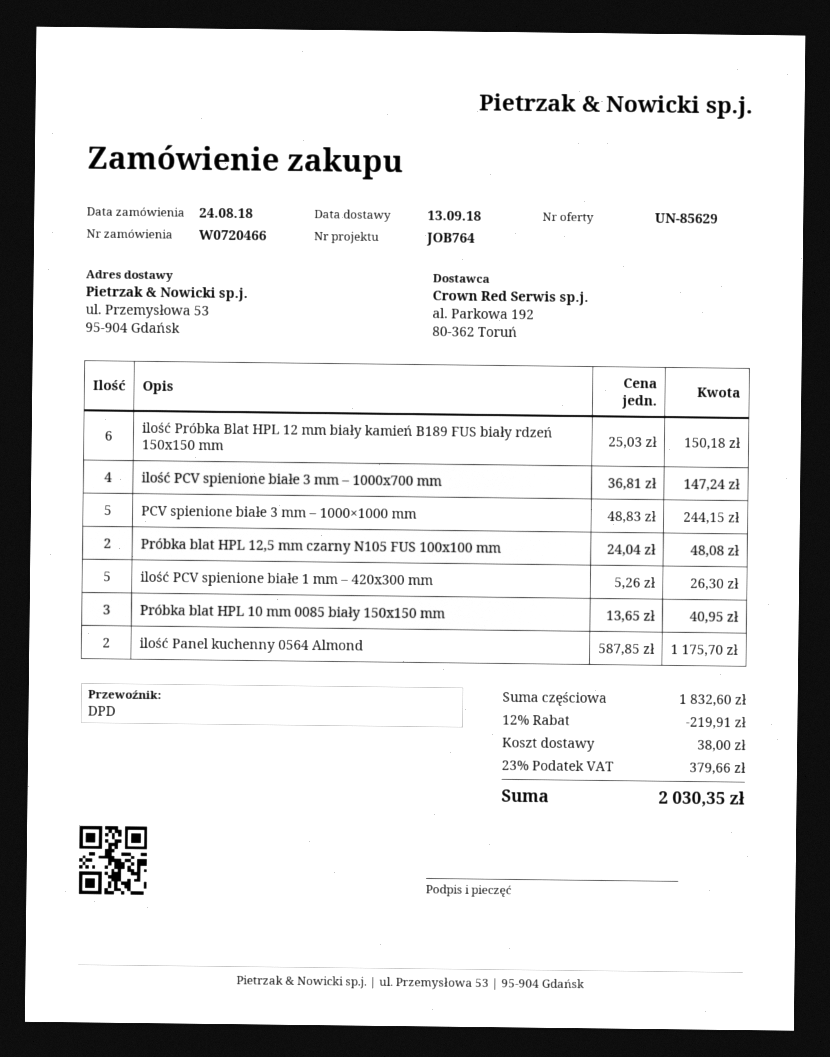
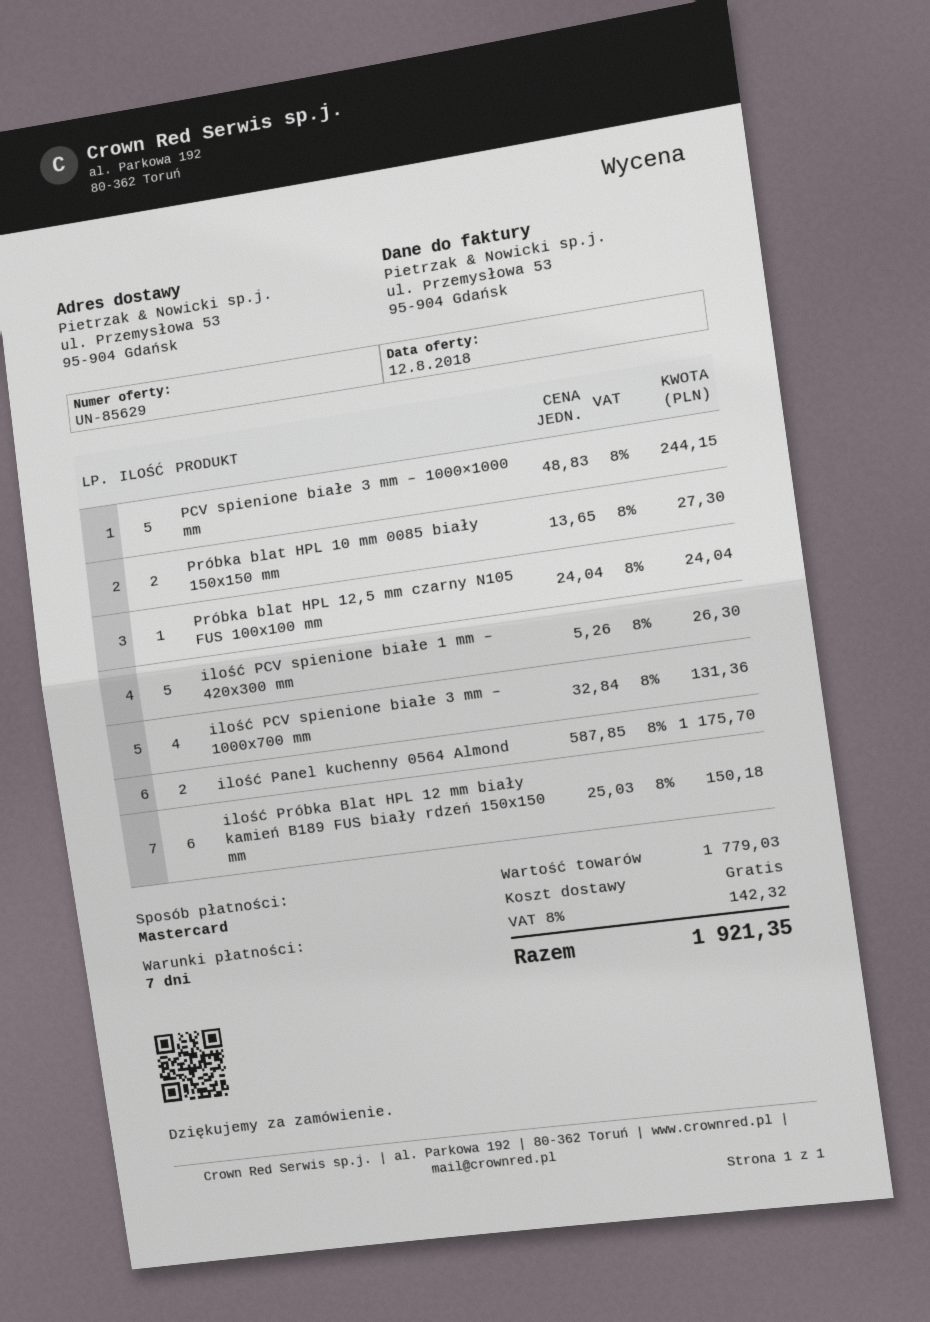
ilość PCV spienione białe 3 mm – 1000x700 mm: 4 x 36.81 = 147.24 -> 4 x 32.84 = 131.36
Próbka blat HPL 12,5 mm czarny N105 FUS 100x100 mm: 2 x 24.04 = 48.08 -> 1 x 24.04 = 24.04
Próbka blat HPL 10 mm 0085 biały 150x150 mm: 3 x 13.65 = 40.95 -> 2 x 13.65 = 27.30
subtotal: 1832.60 -> 1779.03
discount: 12% = 219.91 -> none
shipping: 38.00 -> 0.00
tax: 23% = 379.66 -> 8% = 142.32
total: 2030.35 -> 1921.35

